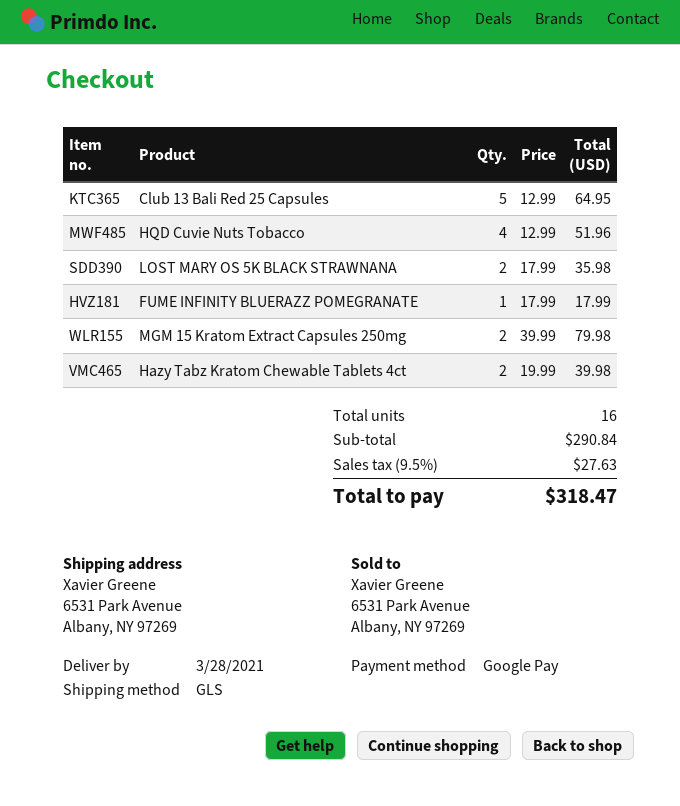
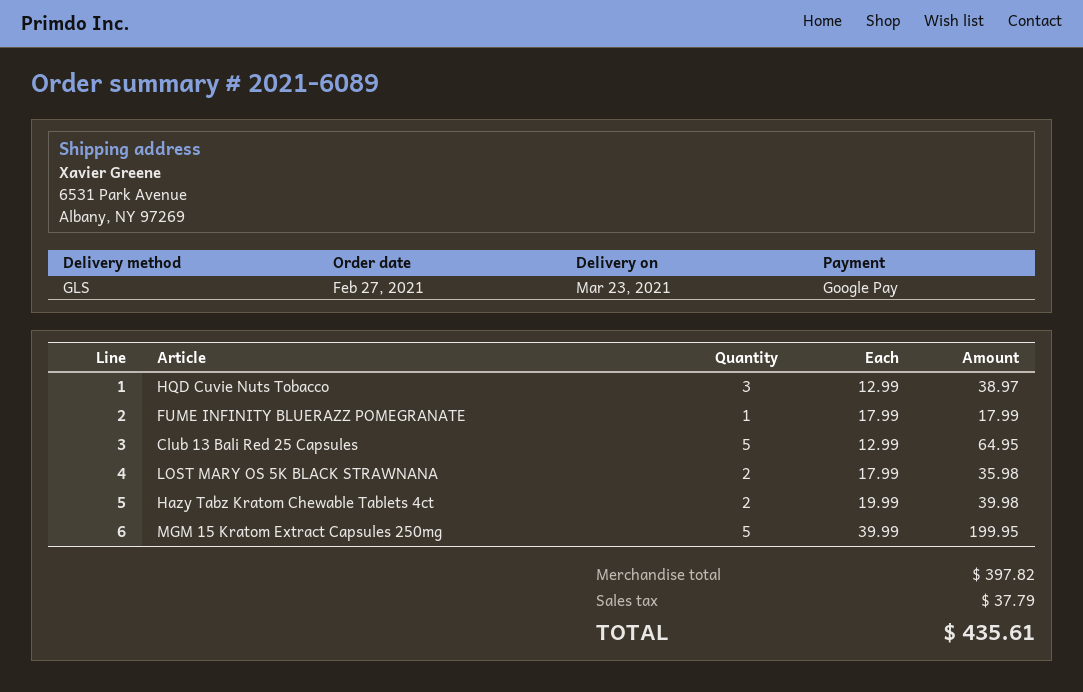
delivery date: 2021-03-28 -> 2021-03-23
HQD Cuvie Nuts Tobacco: 4 x 12.99 = 51.96 -> 3 x 12.99 = 38.97
MGM 15 Kratom Extract Capsules 250mg: 2 x 39.99 = 79.98 -> 5 x 39.99 = 199.95
subtotal: 290.84 -> 397.82
tax: 27.63 -> 37.79
total: 318.47 -> 435.61

